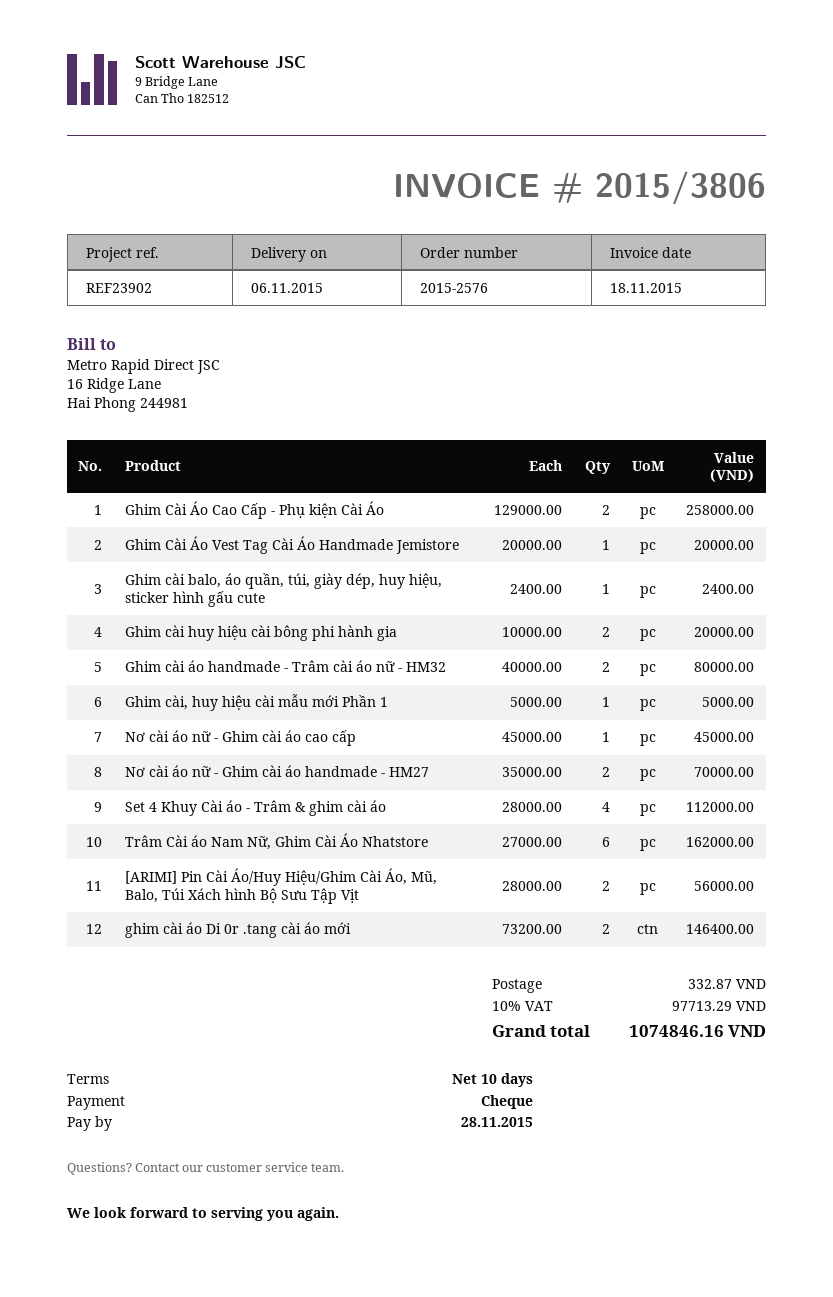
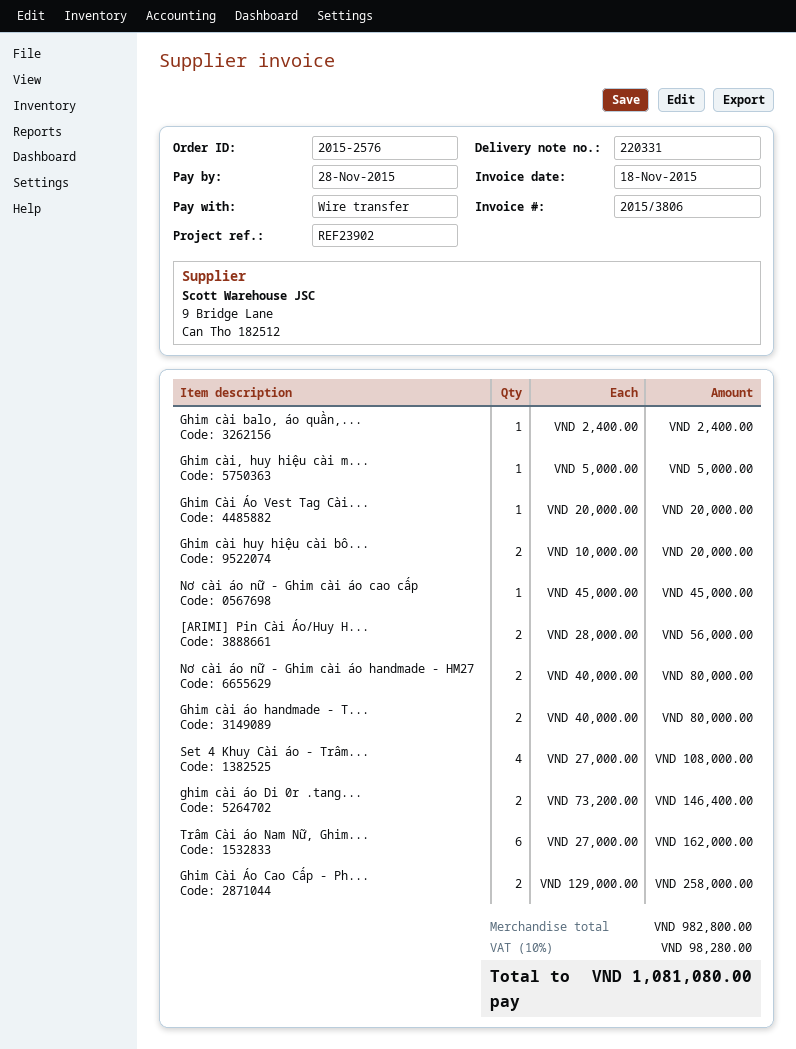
payment method: cheque -> bank transfer
Nơ cài áo nữ - Ghim cài áo handmade - HM27: 2 x 35000.00 = 70000.00 -> 2 x 40000.00 = 80000.00
Set 4 Khuy Cài áo - Trâm & ghim cài áo: 4 x 28000.00 = 112000.00 -> 4 x 27000.00 = 108000.00
shipping: 332.87 -> none
tax: 10% = 97713.29 -> 10% = 98280.00
total: 1074846.16 -> 1081080.00

